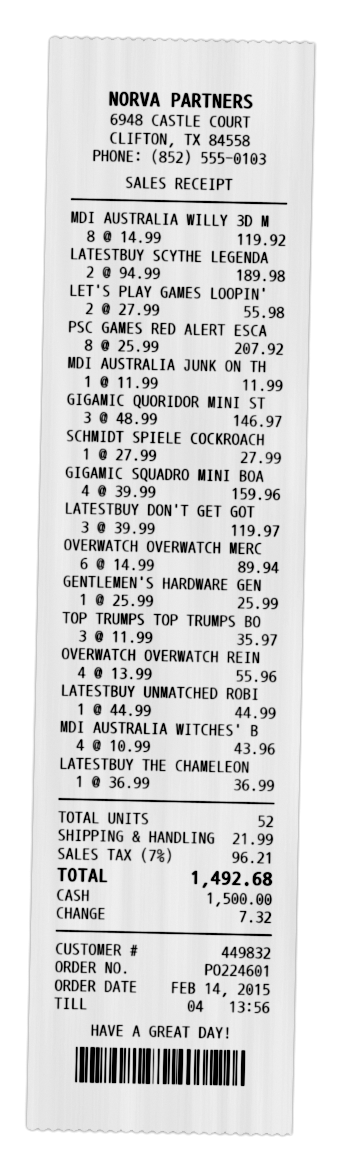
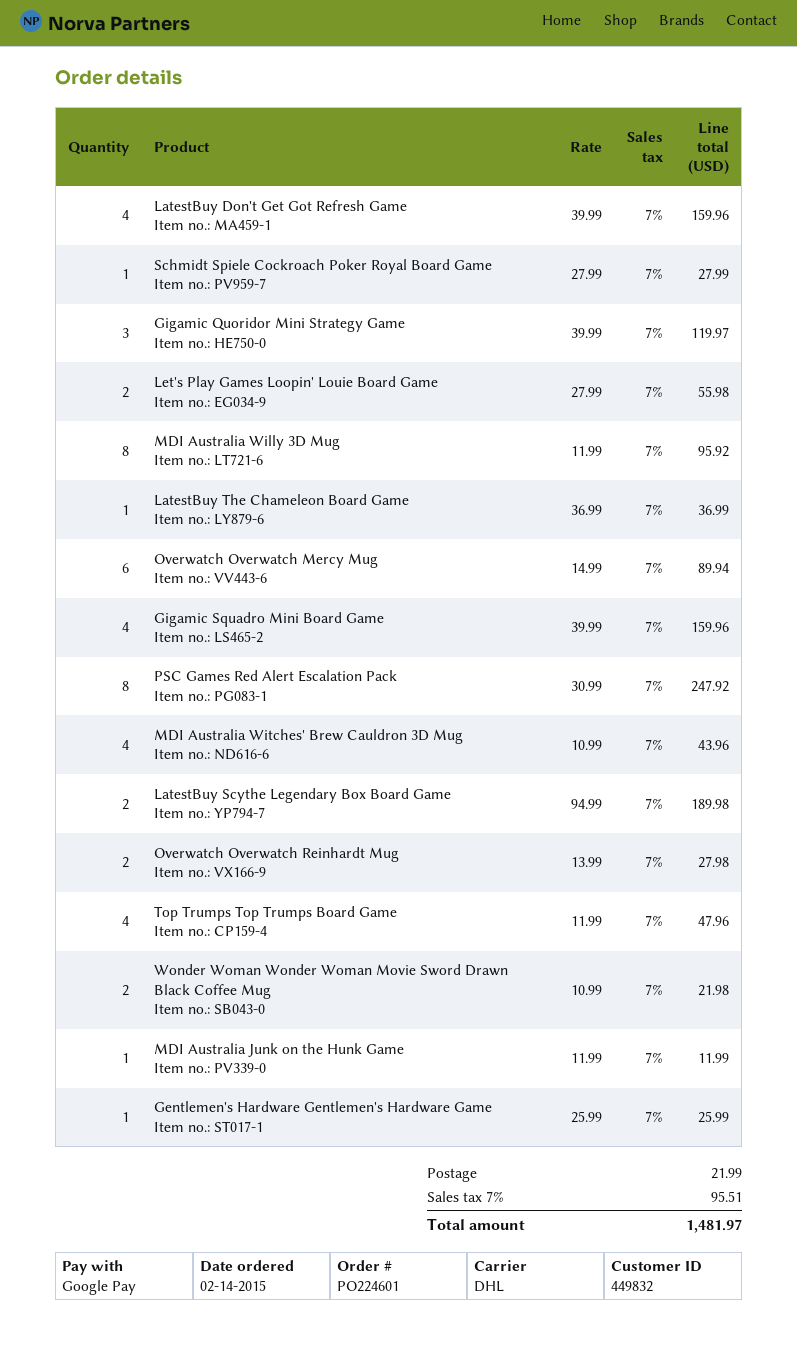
payment method: cash -> Google Pay
MDI AUSTRALIA WILLY 3D M: 8 x 14.99 = 119.92 -> 8 x 11.99 = 95.92
PSC GAMES RED ALERT ESCA: 8 x 25.99 = 207.92 -> 8 x 30.99 = 247.92
GIGAMIC QUORIDOR MINI ST: 3 x 48.99 = 146.97 -> 3 x 39.99 = 119.97
LATESTBUY DON'T GET GOT: 3 x 39.99 = 119.97 -> 4 x 39.99 = 159.96
TOP TRUMPS TOP TRUMPS BO: 3 x 11.99 = 35.97 -> 4 x 11.99 = 47.96
OVERWATCH OVERWATCH REIN: 4 x 13.99 = 55.96 -> 2 x 13.99 = 27.98
LATESTBUY UNMATCHED ROBI: 1 x 44.99 = 44.99 -> none
Wonder Woman Wonder Woman Movie Sword Drawn Black Coffee Mug: none -> 2 x 10.99 = 21.98
tax: 7% = 96.21 -> 7% = 95.51
total: 1492.68 -> 1481.97

